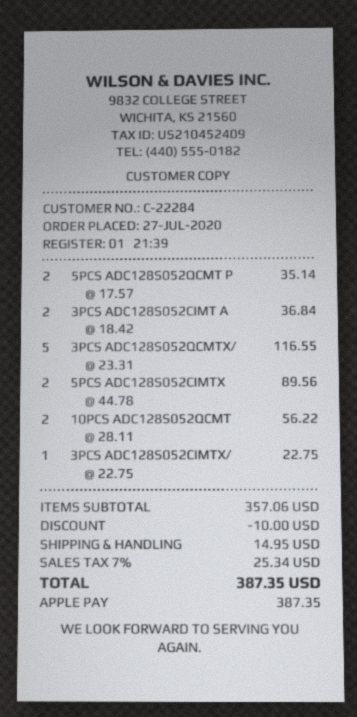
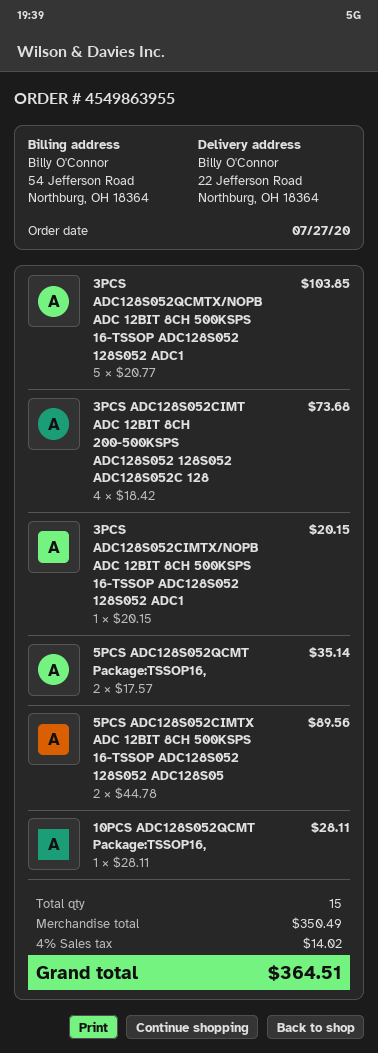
3PCS ADC128S052CIMT A: 2 x 18.42 = 36.84 -> 4 x 18.42 = 73.68
3PCS ADC128S052QCMTX/: 5 x 23.31 = 116.55 -> 5 x 20.77 = 103.85
10PCS ADC128S052QCMT: 2 x 28.11 = 56.22 -> 1 x 28.11 = 28.11
3PCS ADC128S052CIMTX/: 1 x 22.75 = 22.75 -> 1 x 20.15 = 20.15
subtotal: 357.06 -> 350.49
discount: 10.00 -> none
shipping: 14.95 -> none
tax: 7% = 25.34 -> 4% = 14.02
total: 387.35 -> 364.51

